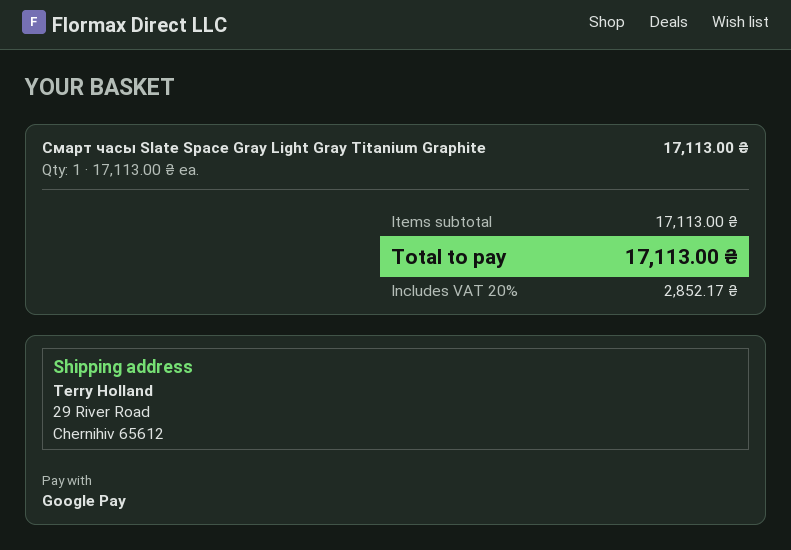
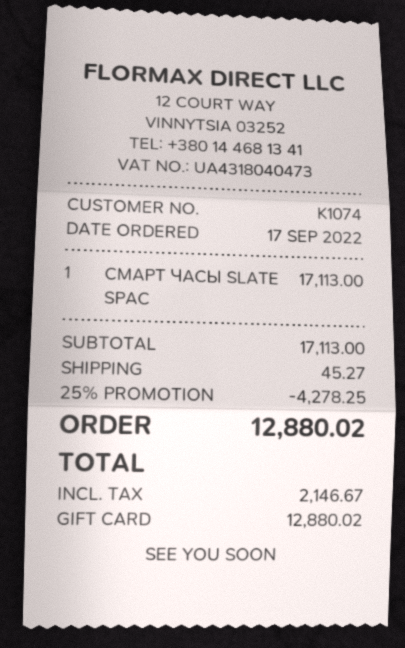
payment method: Google Pay -> gift card
discount: none -> 25% = 4278.25
shipping: none -> 45.27
tax: 2852.17 -> 2146.67
total: 17113.00 -> 12880.02

